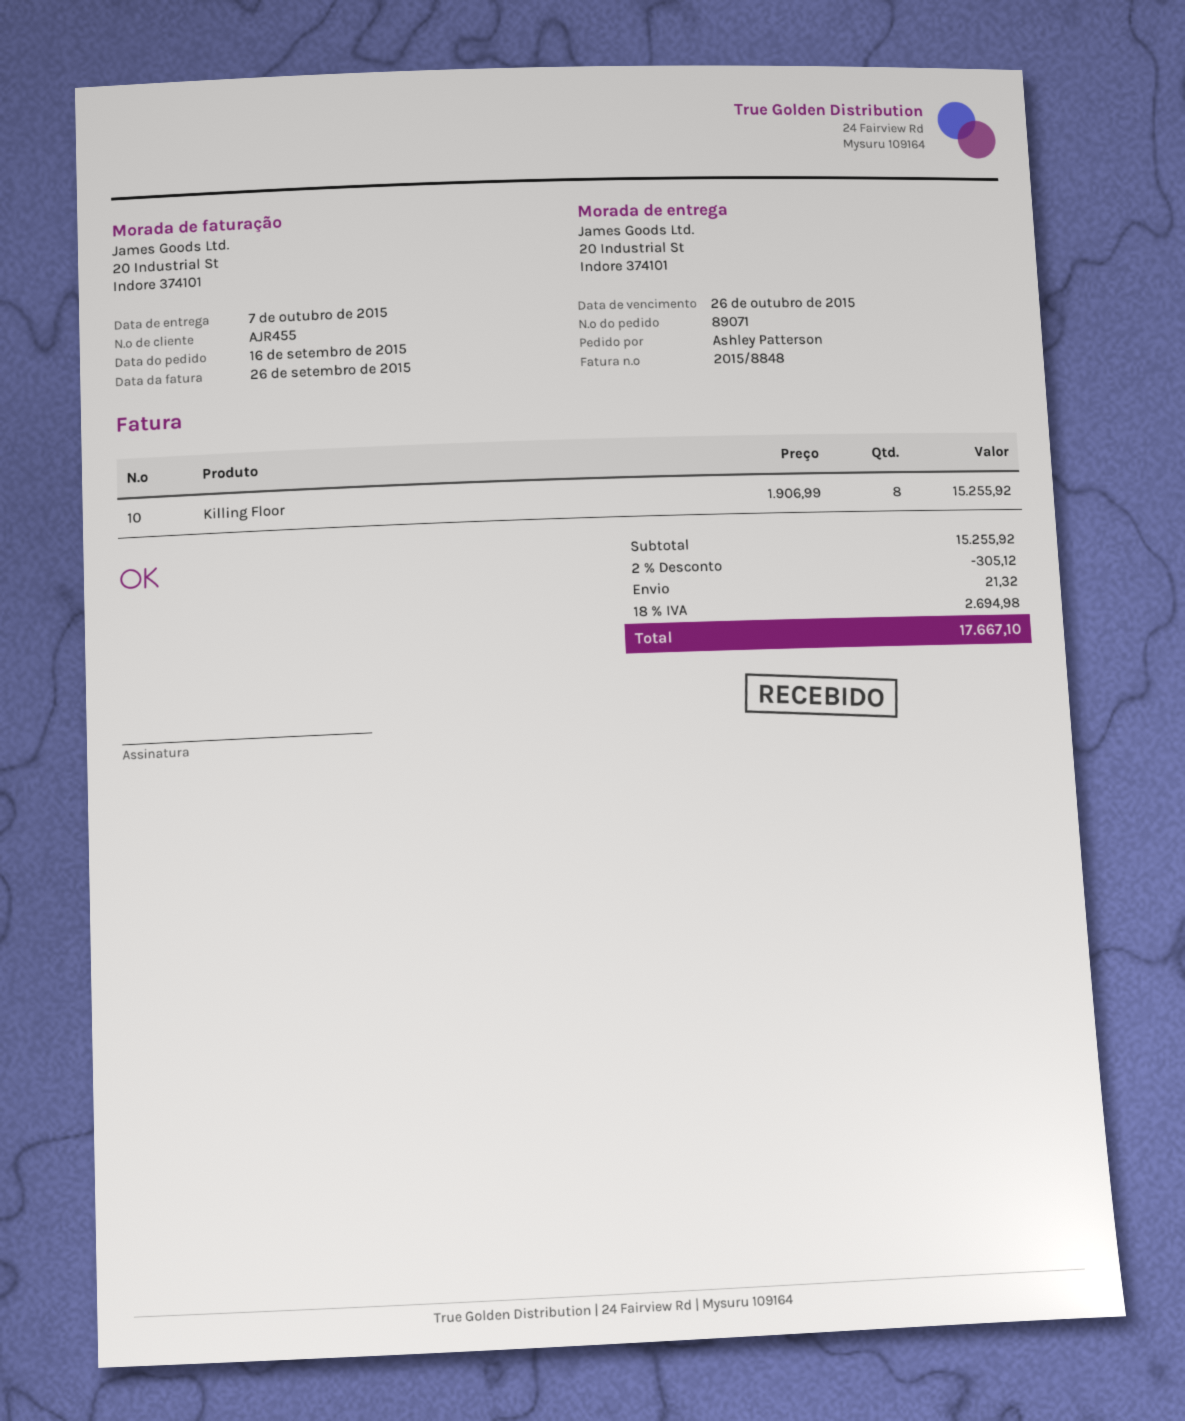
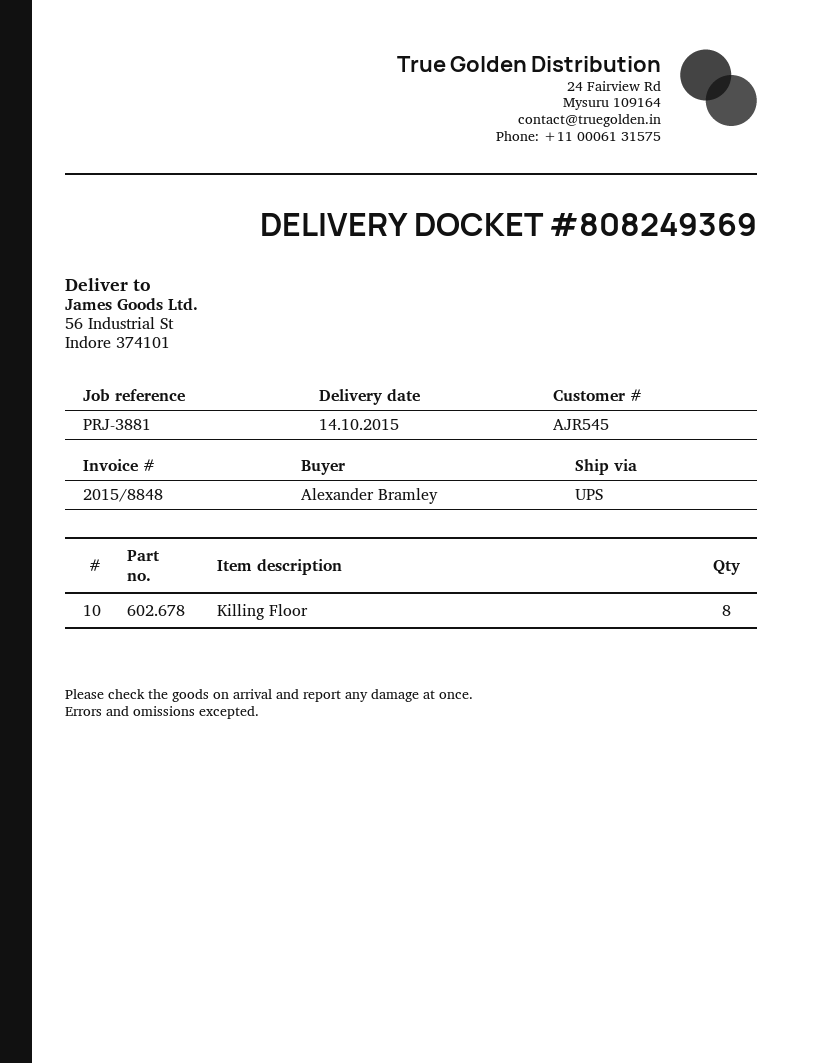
delivery date: 2015-10-07 -> 2015-10-14
customer number: AJR455 -> AJR545
ordered by: Ashley Patterson -> Alexander Bramley
ship to: 20 Industrial St, Indore 374101 -> 56 Industrial St, Indore 374101

